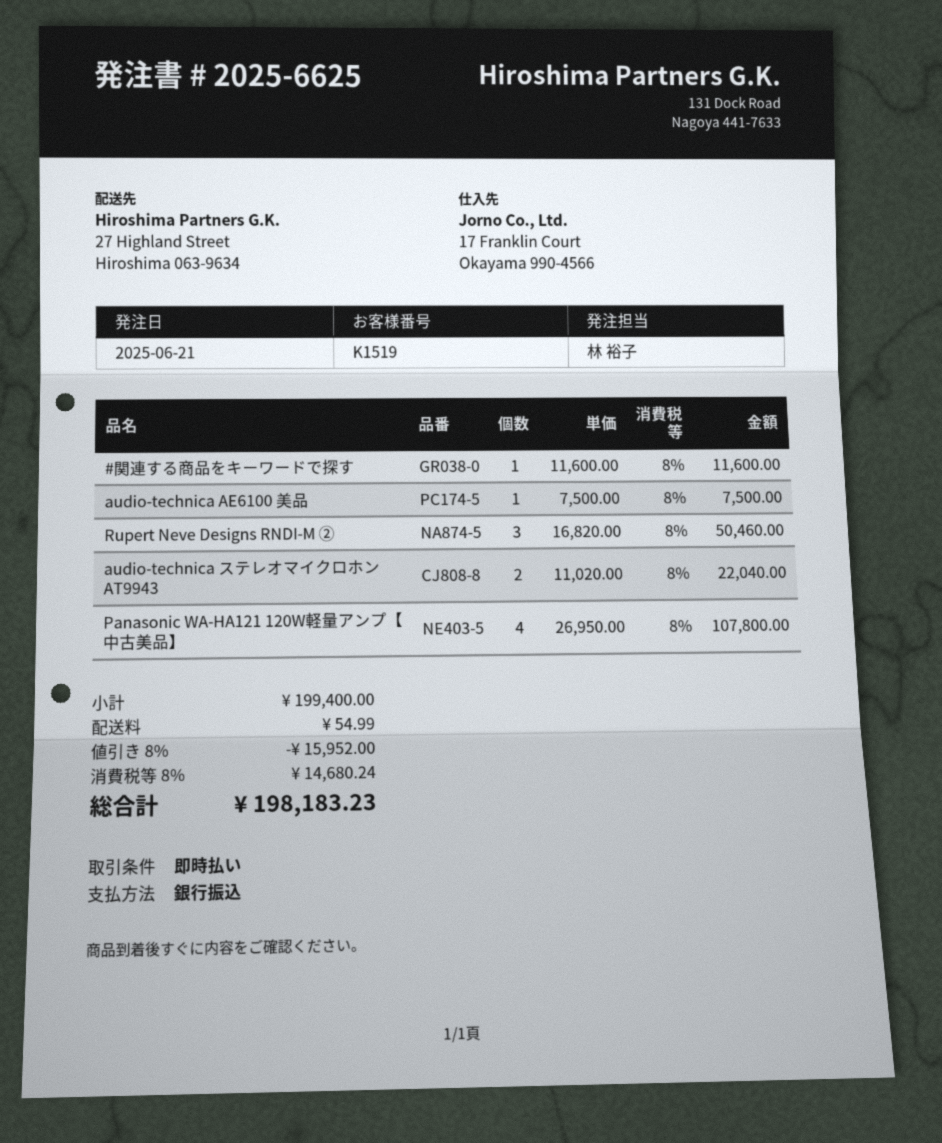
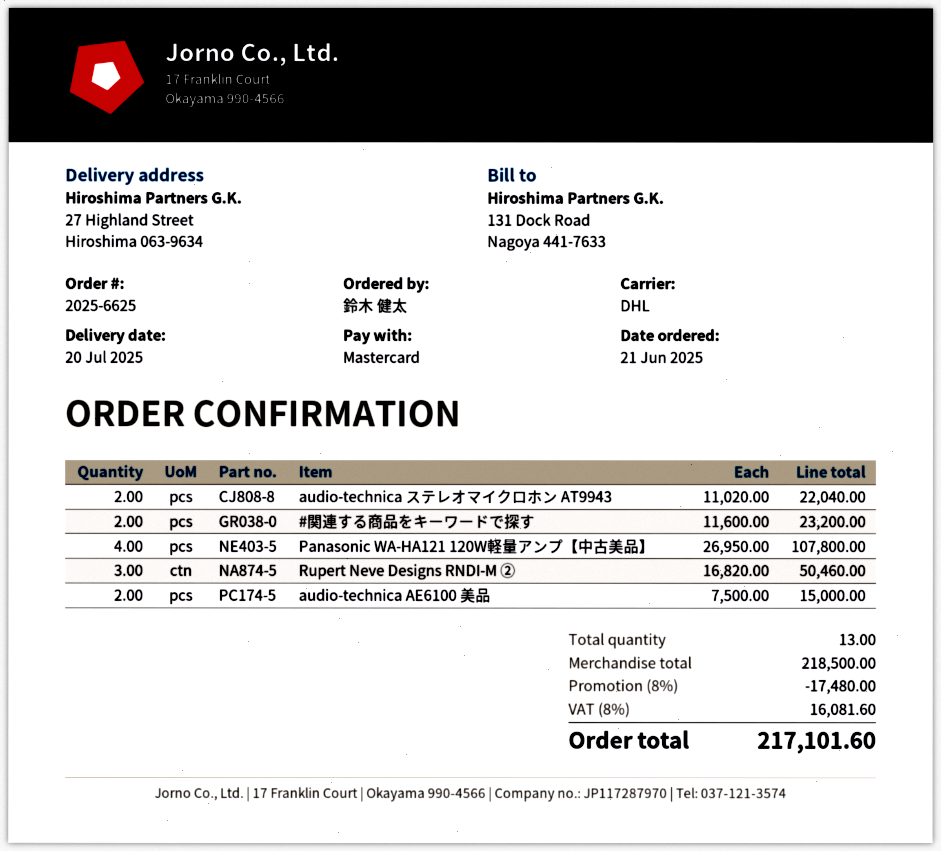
ordered by: 林 裕子 -> 鈴木 健太
payment method: bank transfer -> Mastercard
#関連する商品をキーワードで探す: 1 x 11600.00 = 11600.00 -> 2 x 11600.00 = 23200.00
audio-technica AE6100 美品: 1 x 7500.00 = 7500.00 -> 2 x 7500.00 = 15000.00
subtotal: 199400.00 -> 218500.00
discount: 8% = 15952.00 -> 8% = 17480.00
shipping: 54.99 -> none
tax: 8% = 14680.24 -> 8% = 16081.60
total: 198183.23 -> 217101.60

